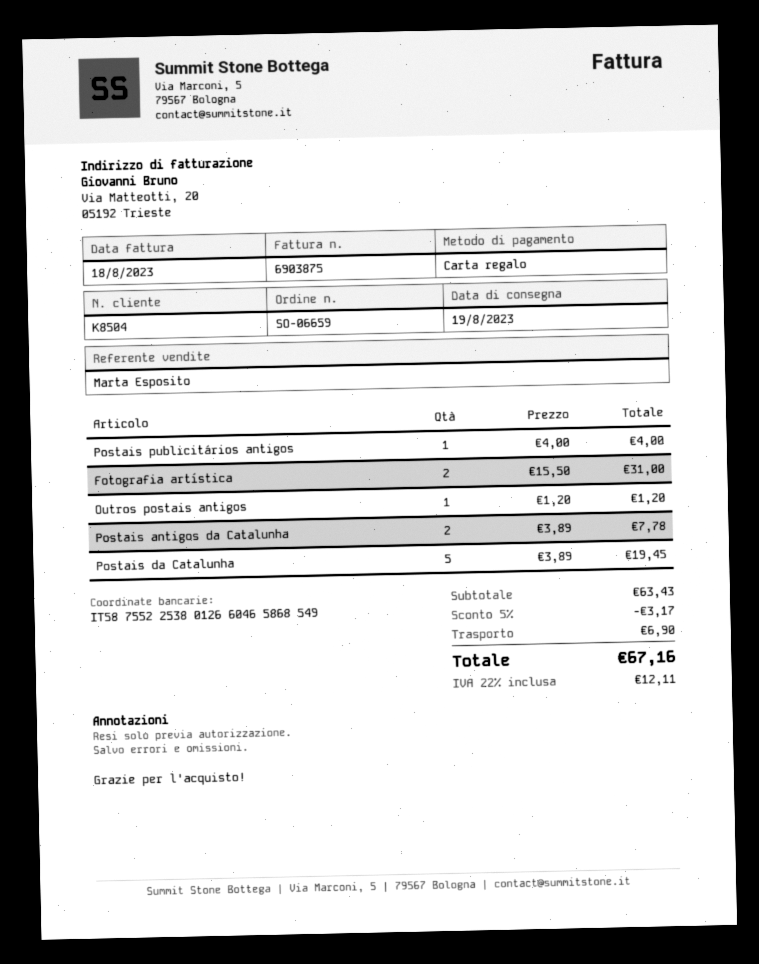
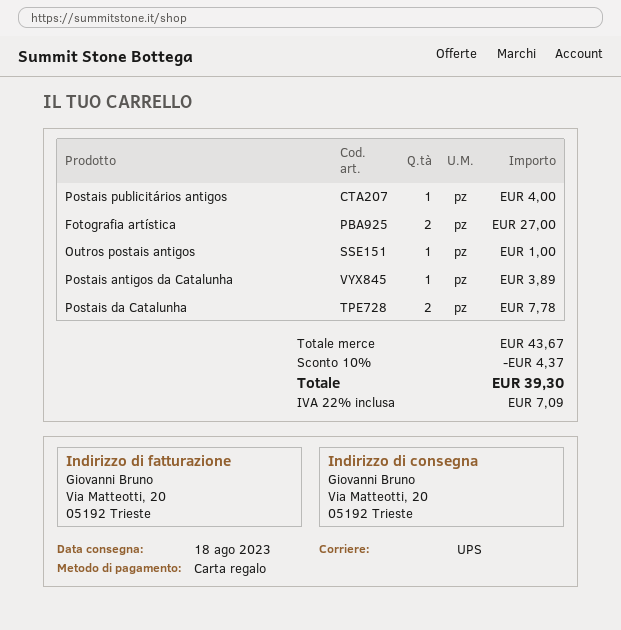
delivery date: 2023-08-19 -> 2023-08-18
Fotografia artística: 2 for 31.00 -> 2 for 27.00
Outros postais antigos: 1 for 1.20 -> 1 for 1.00
Postais antigos da Catalunha: 2 for 7.78 -> 1 for 3.89
Postais da Catalunha: 5 for 19.45 -> 2 for 7.78
subtotal: 63.43 -> 43.67
discount: 5% = 3.17 -> 10% = 4.37
shipping: 6.90 -> none
tax: 22% = 12.11 -> 22% = 7.09
total: 67.16 -> 39.30

